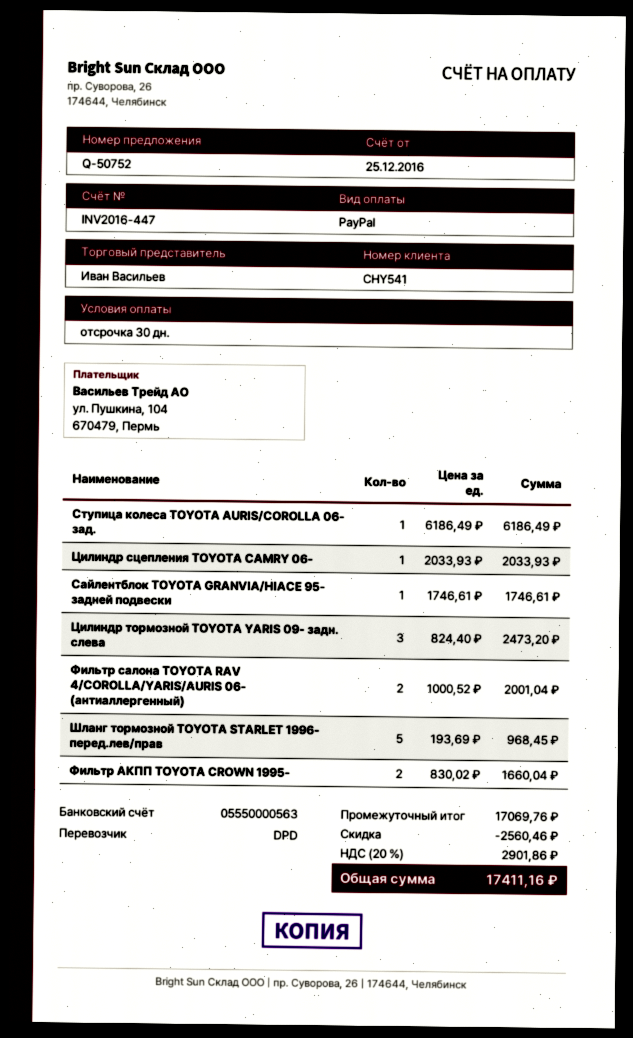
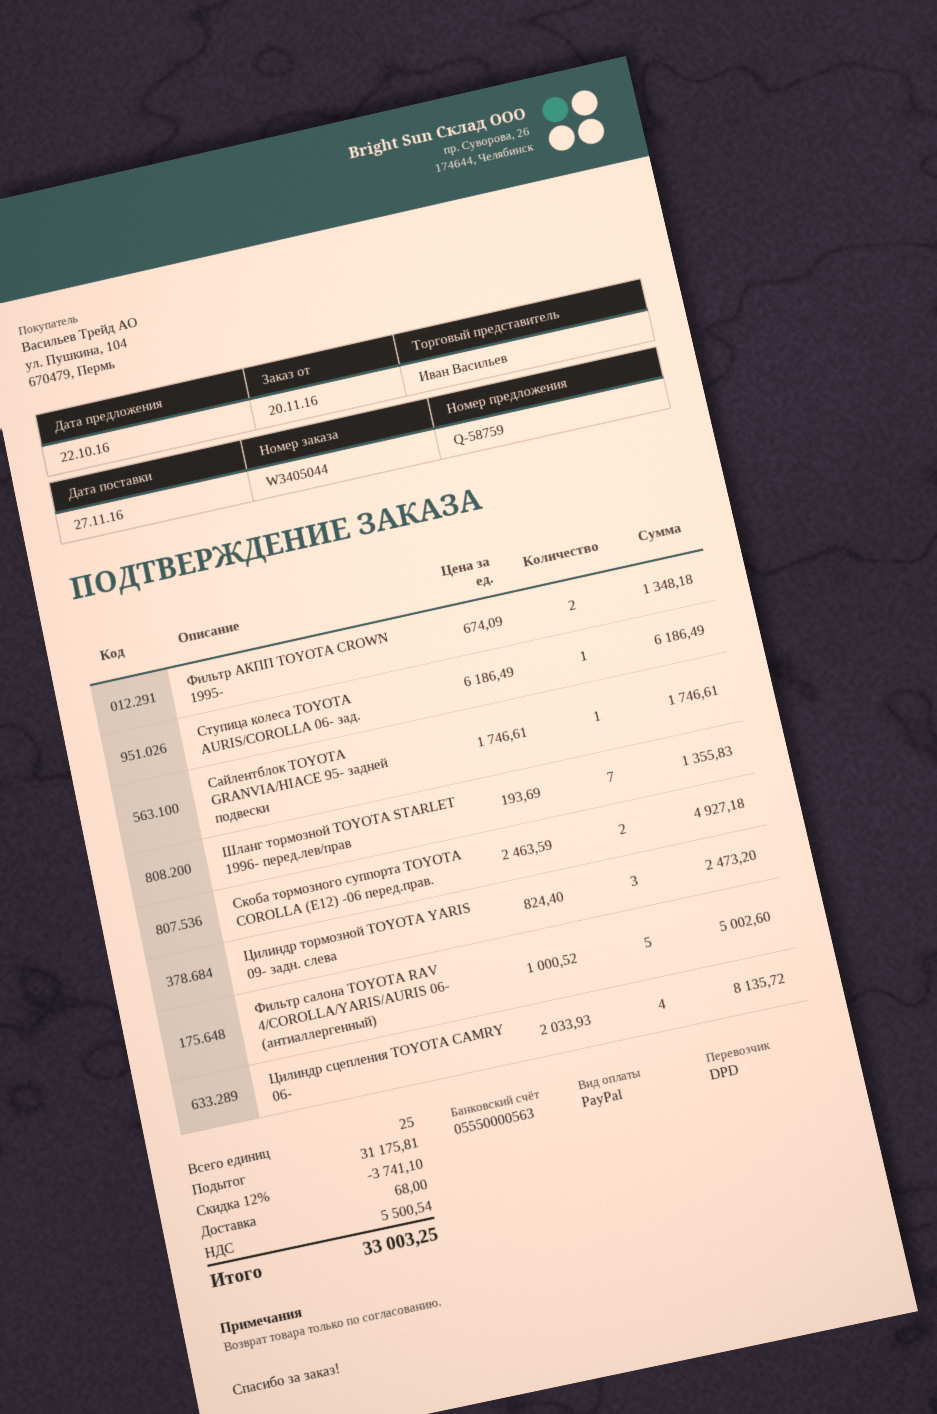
quote number: Q-50752 -> Q-58759
Цилиндр сцепления TOYOTA CAMRY 06-: 1 x 2033.93 = 2033.93 -> 4 x 2033.93 = 8135.72
Фильтр салона TOYOTA RAV 4/COROLLA/YARIS/AURIS 06- (антиаллергенный): 2 x 1000.52 = 2001.04 -> 5 x 1000.52 = 5002.60
Шланг тормозной TOYOTA STARLET 1996- перед.лев/прав: 5 x 193.69 = 968.45 -> 7 x 193.69 = 1355.83
Фильтр АКПП TOYOTA CROWN 1995-: 2 x 830.02 = 1660.04 -> 2 x 674.09 = 1348.18
Скоба тормозного суппорта TOYOTA COROLLA (E12) -06 перед.прав.: none -> 2 x 2463.59 = 4927.18
subtotal: 17069.76 -> 31175.81
discount: 2560.46 -> 3741.10
shipping: none -> 68.00
tax: 2901.86 -> 5500.54
total: 17411.16 -> 33003.25

